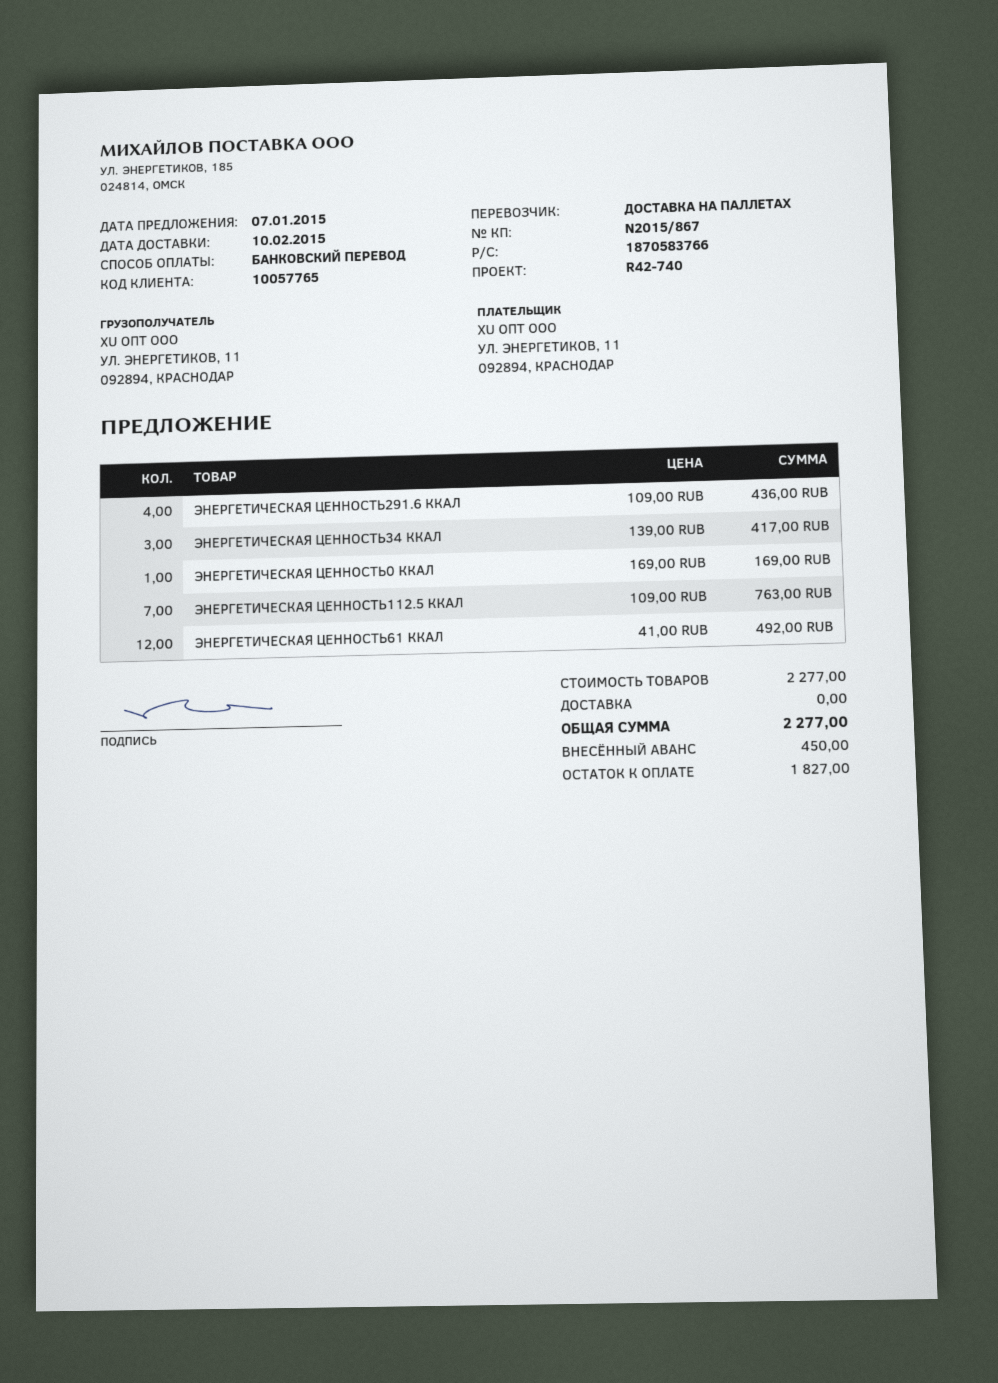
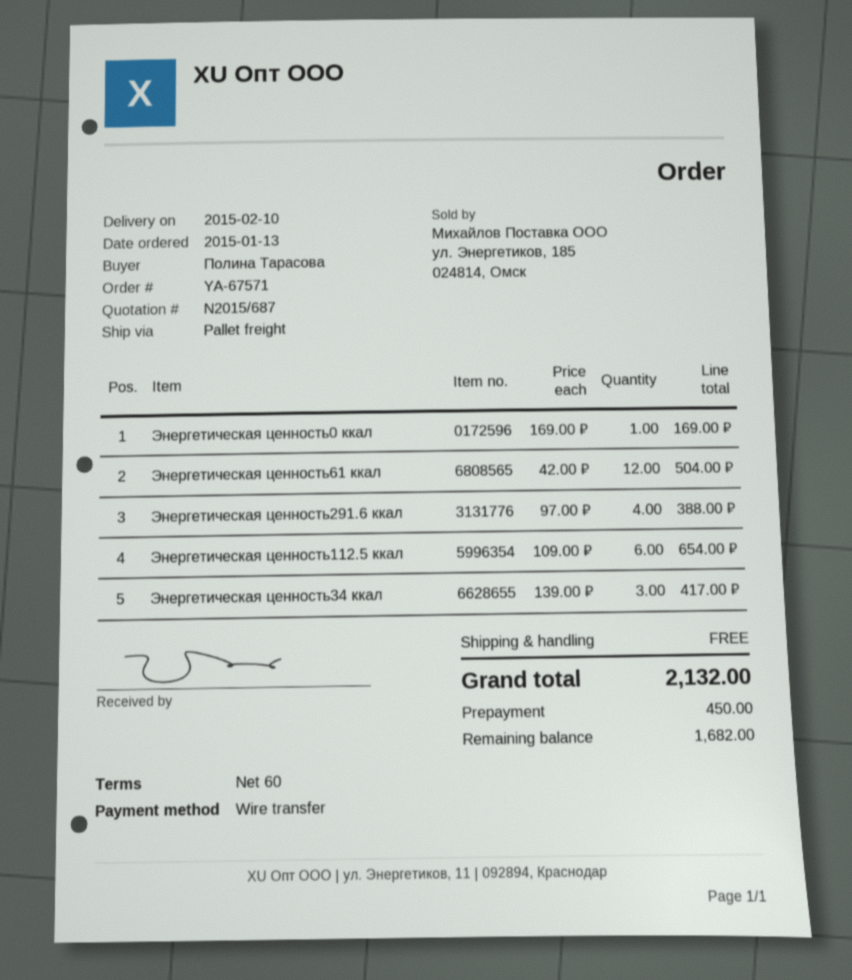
quote number: N2015/867 -> N2015/687
ЭНЕРГЕТИЧЕСКАЯ ЦЕННОСТЬ291.6 ККАЛ: 4 x 109.00 = 436.00 -> 4 x 97.00 = 388.00
ЭНЕРГЕТИЧЕСКАЯ ЦЕННОСТЬ112.5 ККАЛ: 7 x 109.00 = 763.00 -> 6 x 109.00 = 654.00
ЭНЕРГЕТИЧЕСКАЯ ЦЕННОСТЬ61 ККАЛ: 12 x 41.00 = 492.00 -> 12 x 42.00 = 504.00
total: 2277.00 -> 2132.00
balance: 1827.00 -> 1682.00

